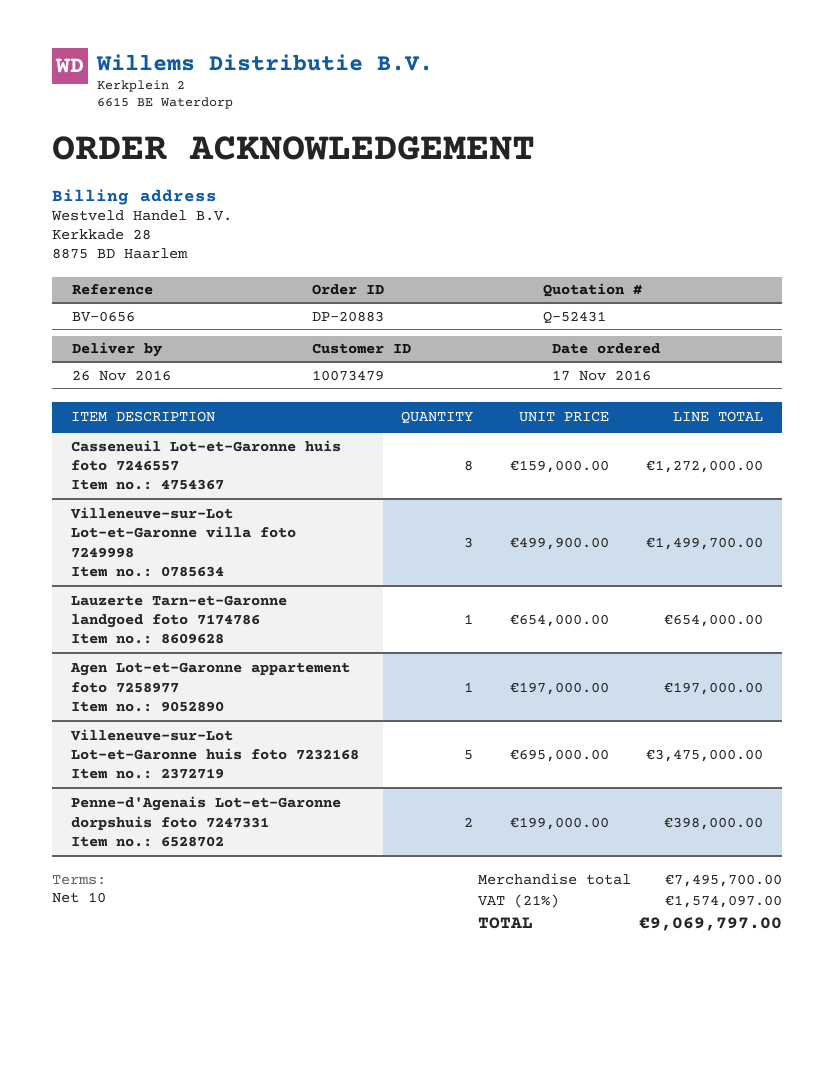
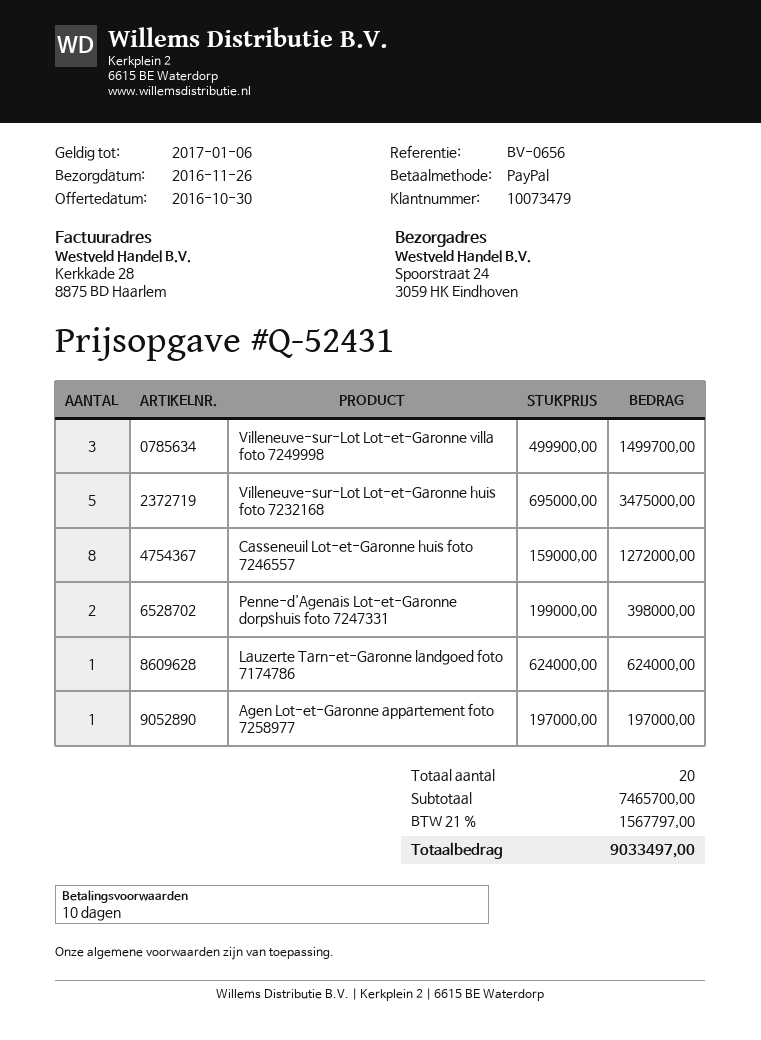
Lauzerte Tarn-et-Garonne landgoed foto 7174786: 1 x 654000.00 = 654000.00 -> 1 x 624000.00 = 624000.00
subtotal: 7495700.00 -> 7465700.00
tax: 21% = 1574097.00 -> 21% = 1567797.00
total: 9069797.00 -> 9033497.00

